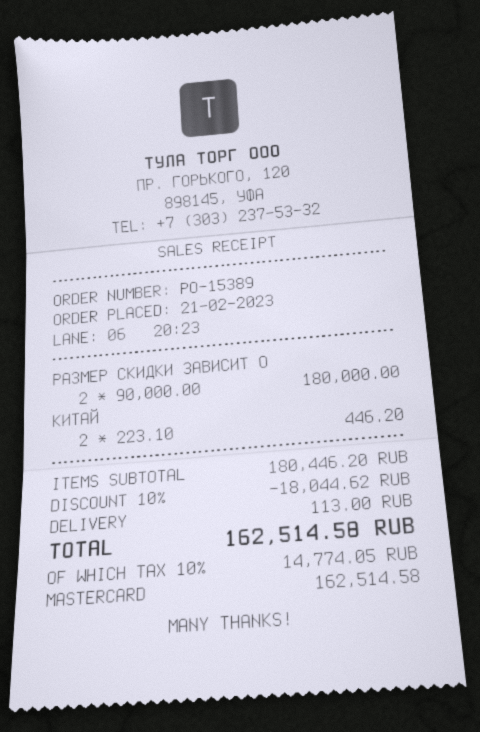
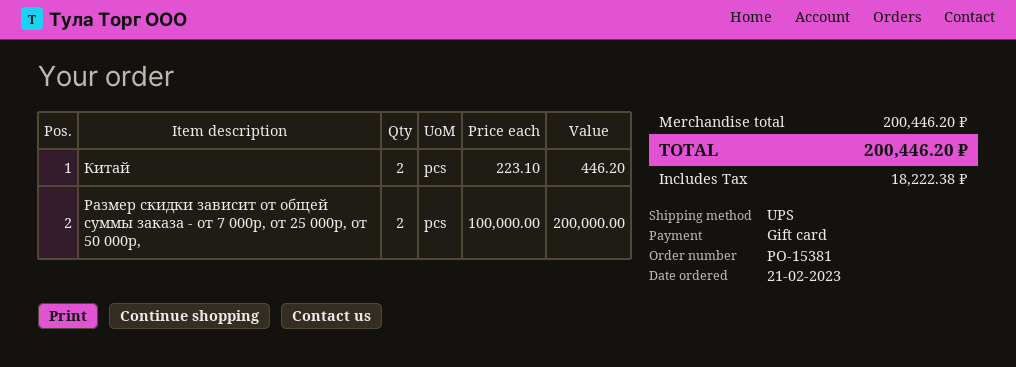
order number: PO-15389 -> PO-15381
payment method: Mastercard -> gift card
РАЗМЕР СКИДКИ ЗАВИСИТ О: 2 x 90000.00 = 180000.00 -> 2 x 100000.00 = 200000.00
subtotal: 180446.20 -> 200446.20
discount: 10% = 18044.62 -> none
shipping: 113.00 -> none
tax: 14774.05 -> 18222.38
total: 162514.58 -> 200446.20

